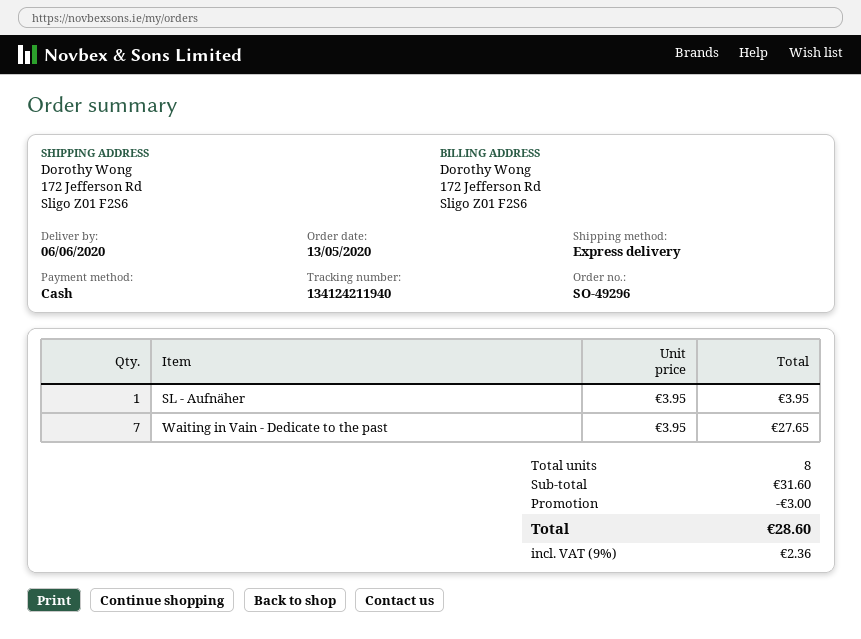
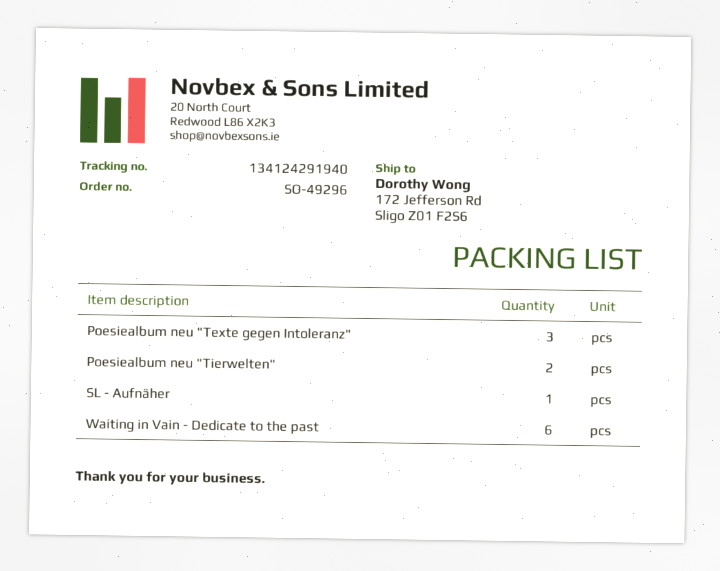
tracking number: 134124211940 -> 134124291940
Waiting in Vain - Dedicate to the past: 7 -> 6
Poesiealbum neu "Texte gegen Intoleranz": none -> 3
Poesiealbum neu "Tierwelten": none -> 2

